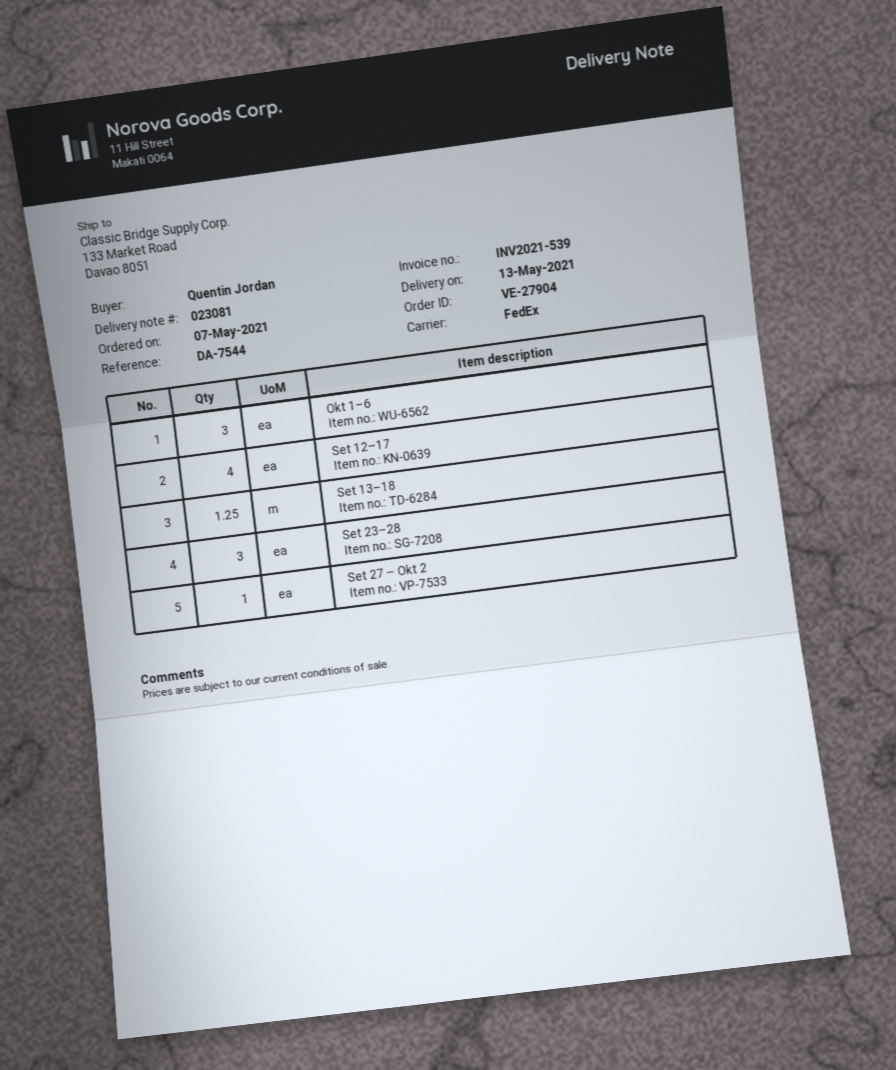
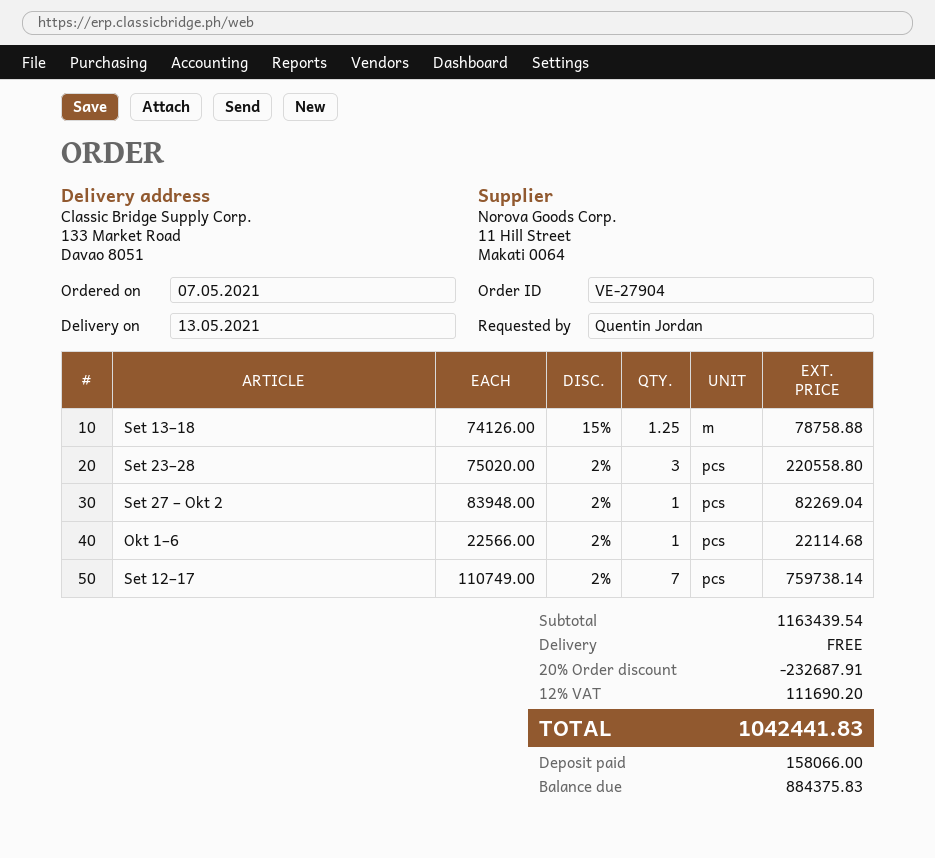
Okt 1–6: 3 -> 1
Set 12–17: 4 -> 7

